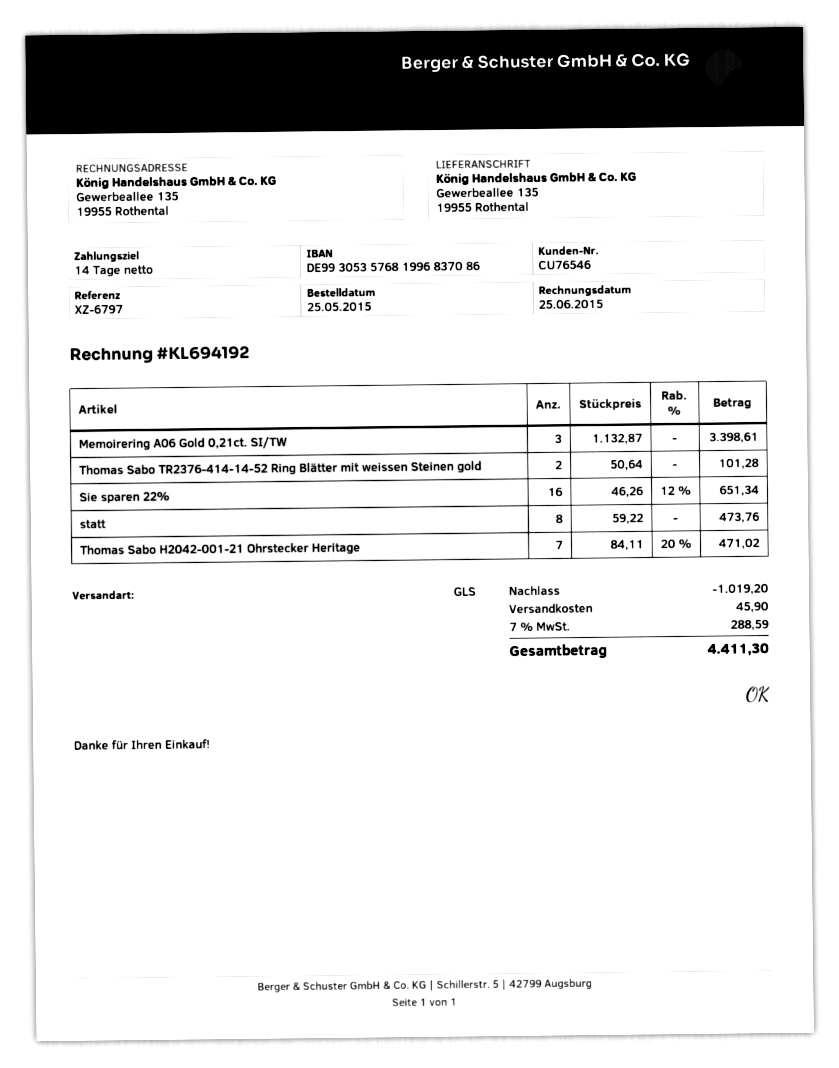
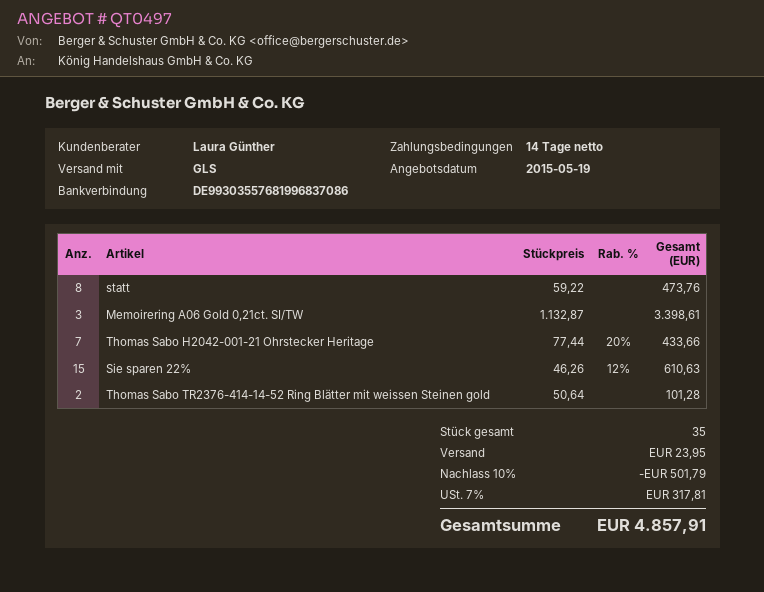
bank account: DE99305357681996837086 -> DE99303557681996837086
Sie sparen 22%: 16 x 46.26 - 12% = 651.34 -> 15 x 46.26 - 12% = 610.63
Thomas Sabo H2042-001-21 Ohrstecker Heritage: 7 x 84.11 - 20% = 471.02 -> 7 x 77.44 - 20% = 433.66
discount: 1019.20 -> 501.79
shipping: 45.90 -> 23.95
tax: 7% = 288.59 -> 7% = 317.81
total: 4411.30 -> 4857.91

